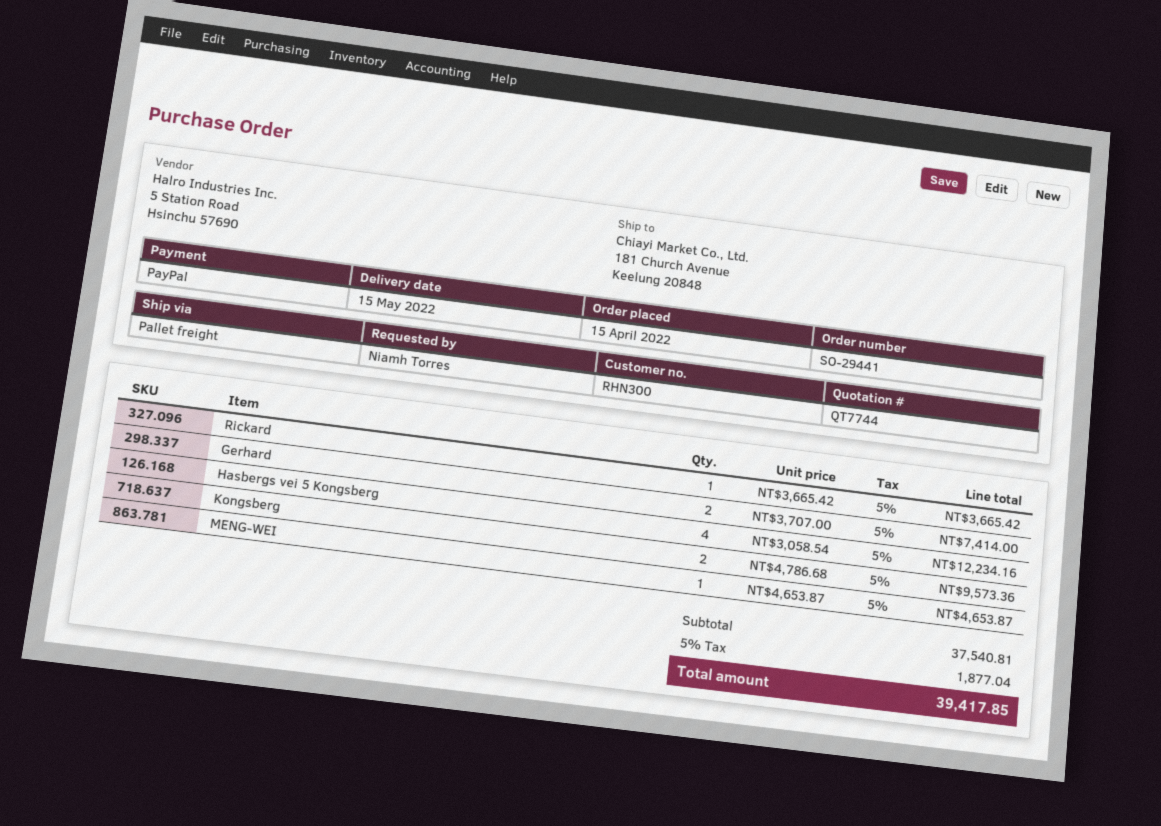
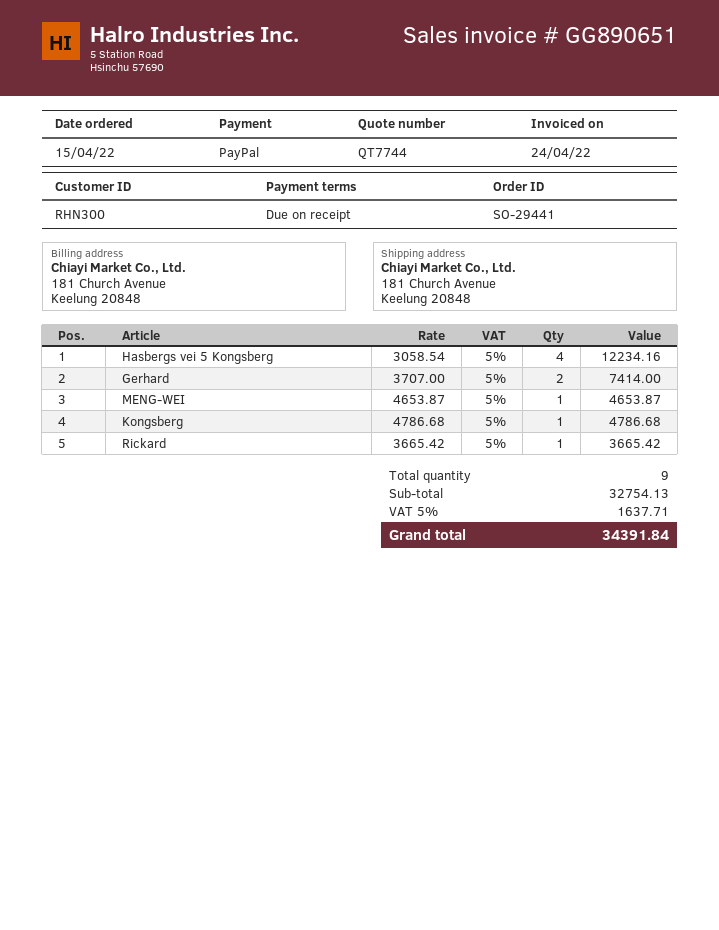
Kongsberg: 2 x 4786.68 = 9573.36 -> 1 x 4786.68 = 4786.68
subtotal: 37540.81 -> 32754.13
tax: 5% = 1877.04 -> 5% = 1637.71
total: 39417.85 -> 34391.84

